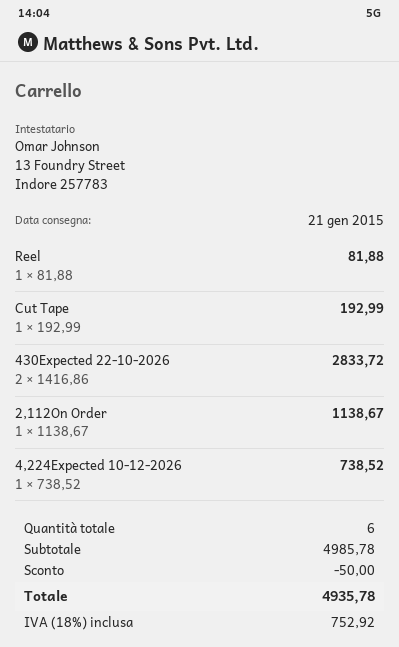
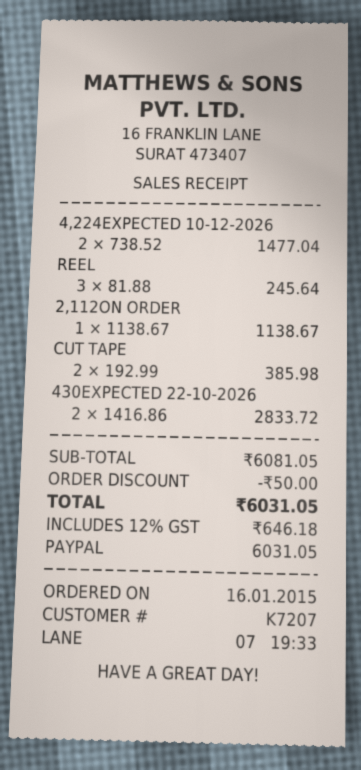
Reel: 1 x 81.88 = 81.88 -> 3 x 81.88 = 245.64
Cut Tape: 1 x 192.99 = 192.99 -> 2 x 192.99 = 385.98
4,224Expected 10-12-2026: 1 x 738.52 = 738.52 -> 2 x 738.52 = 1477.04
subtotal: 4985.78 -> 6081.05
tax: 18% = 752.92 -> 12% = 646.18
total: 4935.78 -> 6031.05

